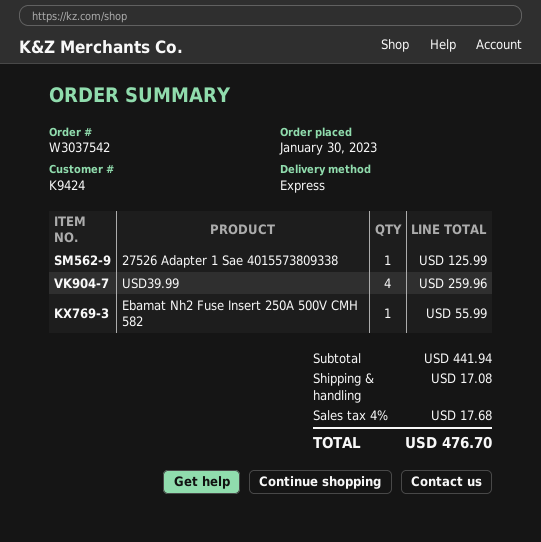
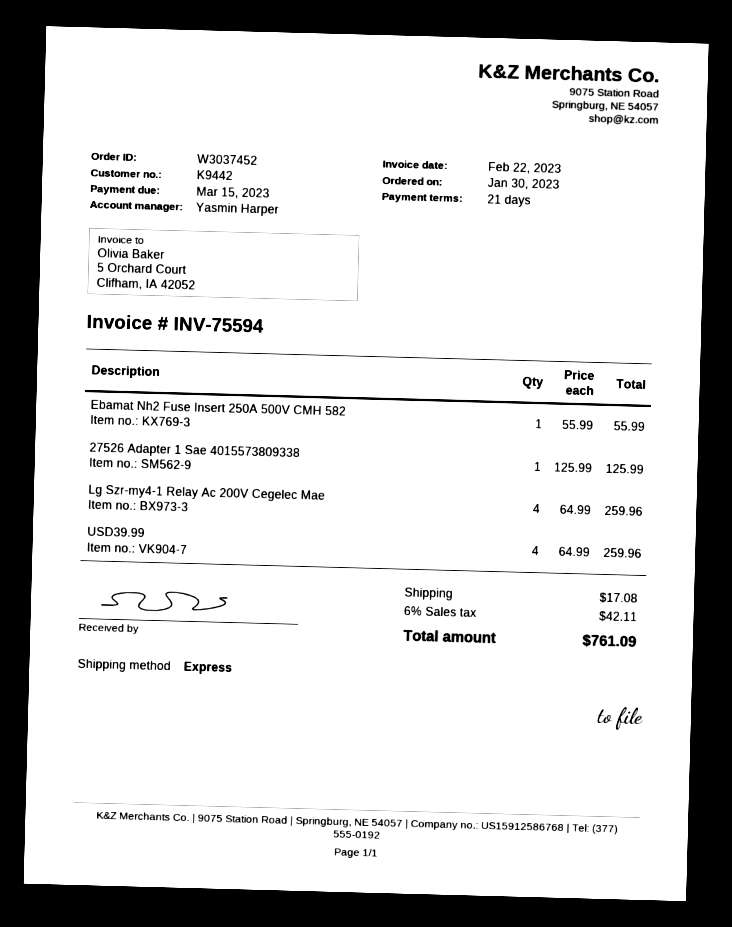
order number: W3037542 -> W3037452
customer number: K9424 -> K9442
Lg Szr-my4-1 Relay Ac 200V Cegelec Mae: none -> 4 for 259.96
tax: 4% = 17.68 -> 6% = 42.11
total: 476.70 -> 761.09

